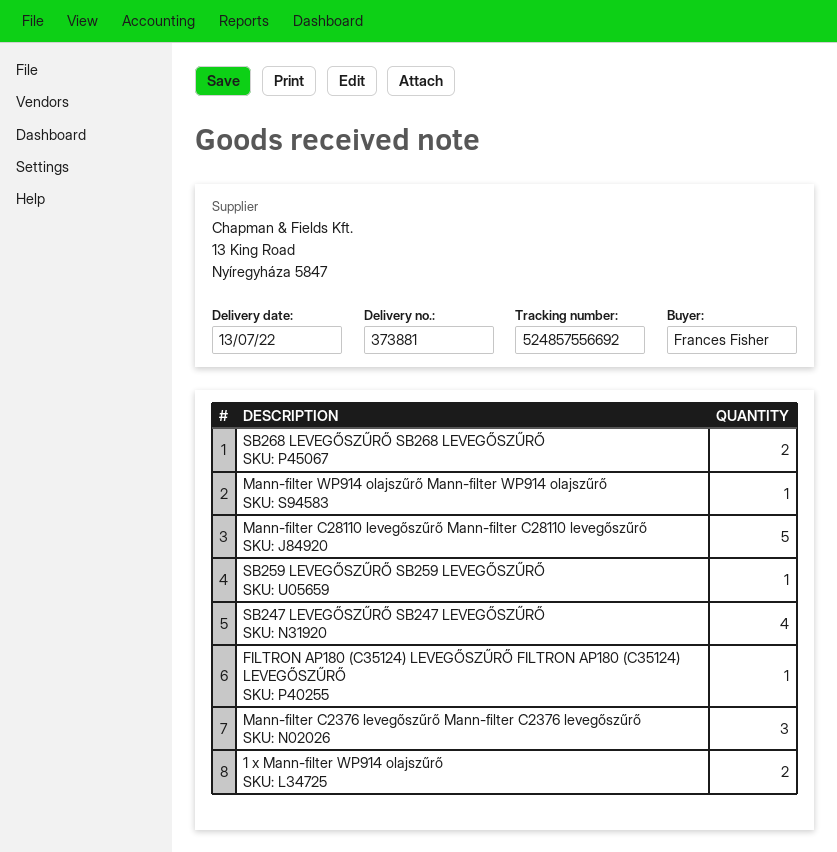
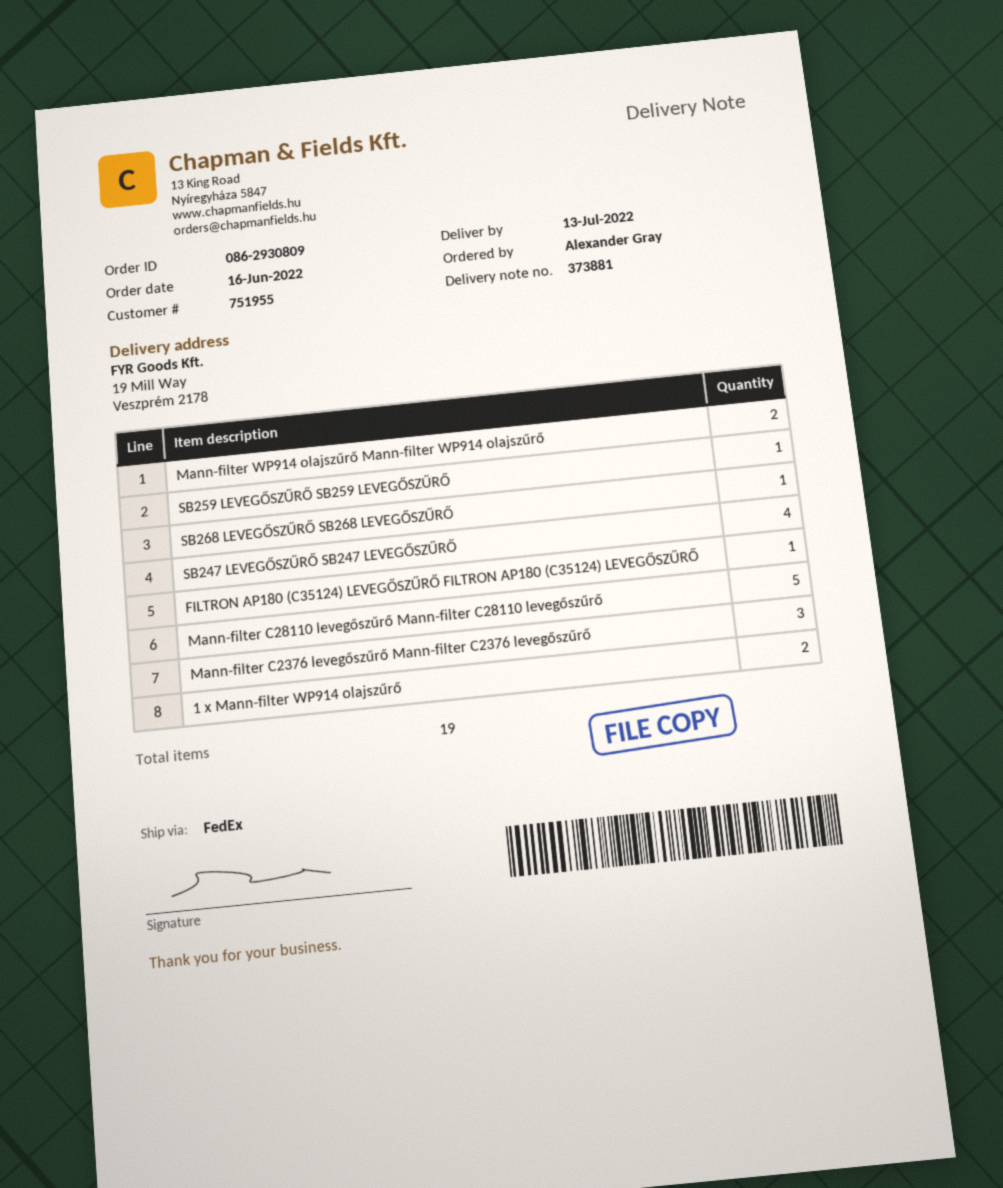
ordered by: Frances Fisher -> Alexander Gray
SB268 LEVEGŐSZŰRŐ SB268 LEVEGŐSZŰRŐ: 2 -> 1
Mann-filter WP914 olajszűrő Mann-filter WP914 olajszűrő: 1 -> 2

